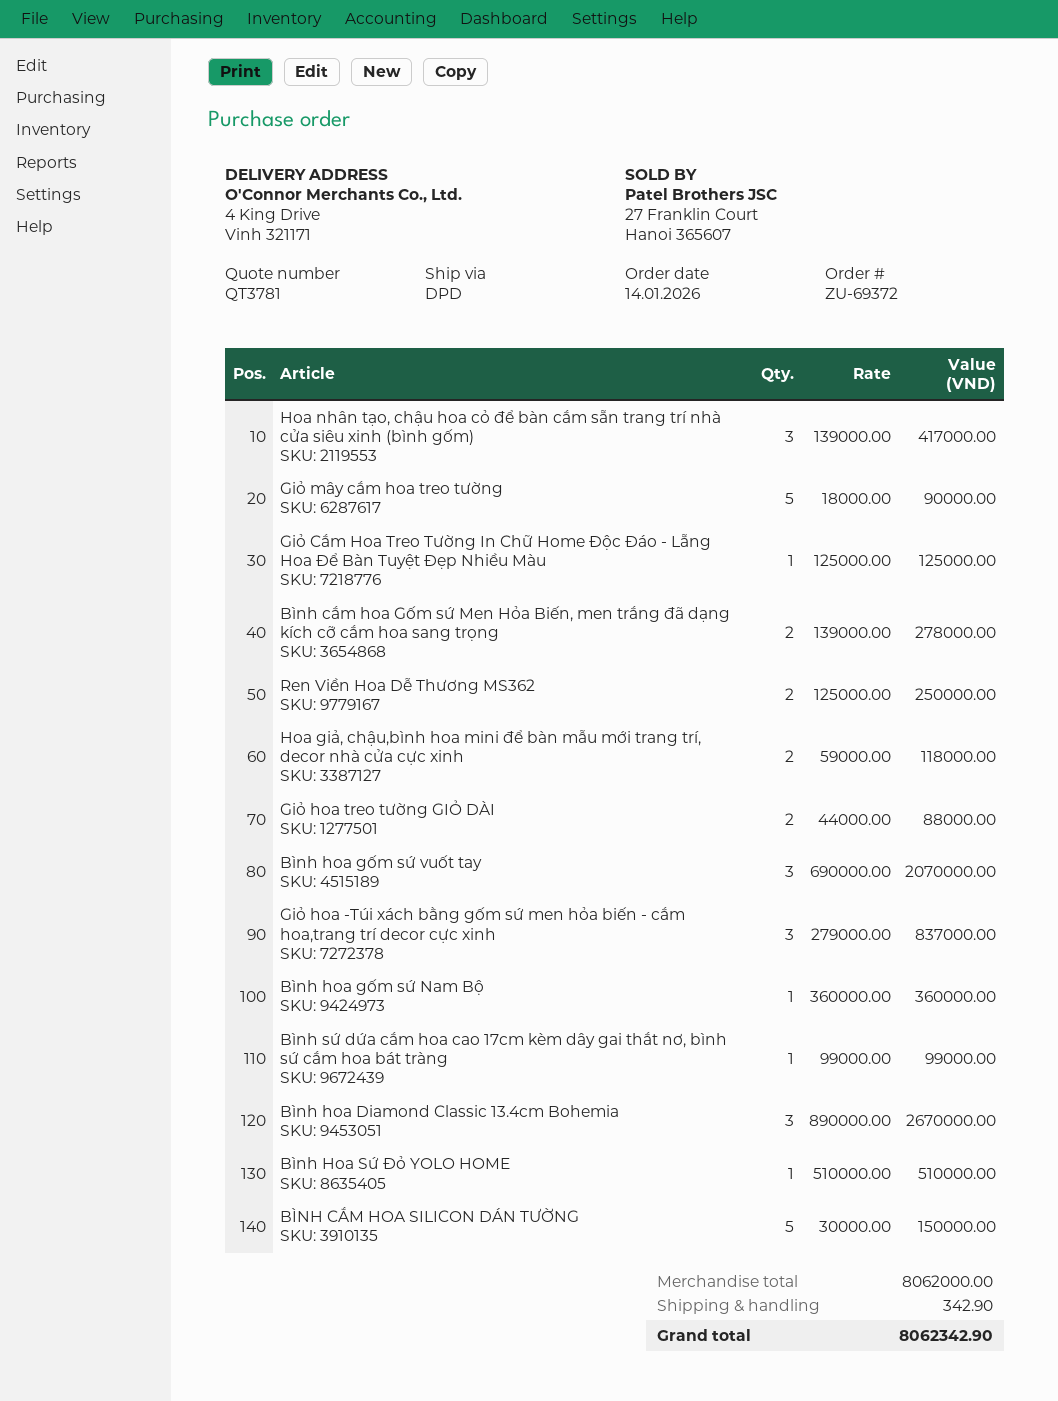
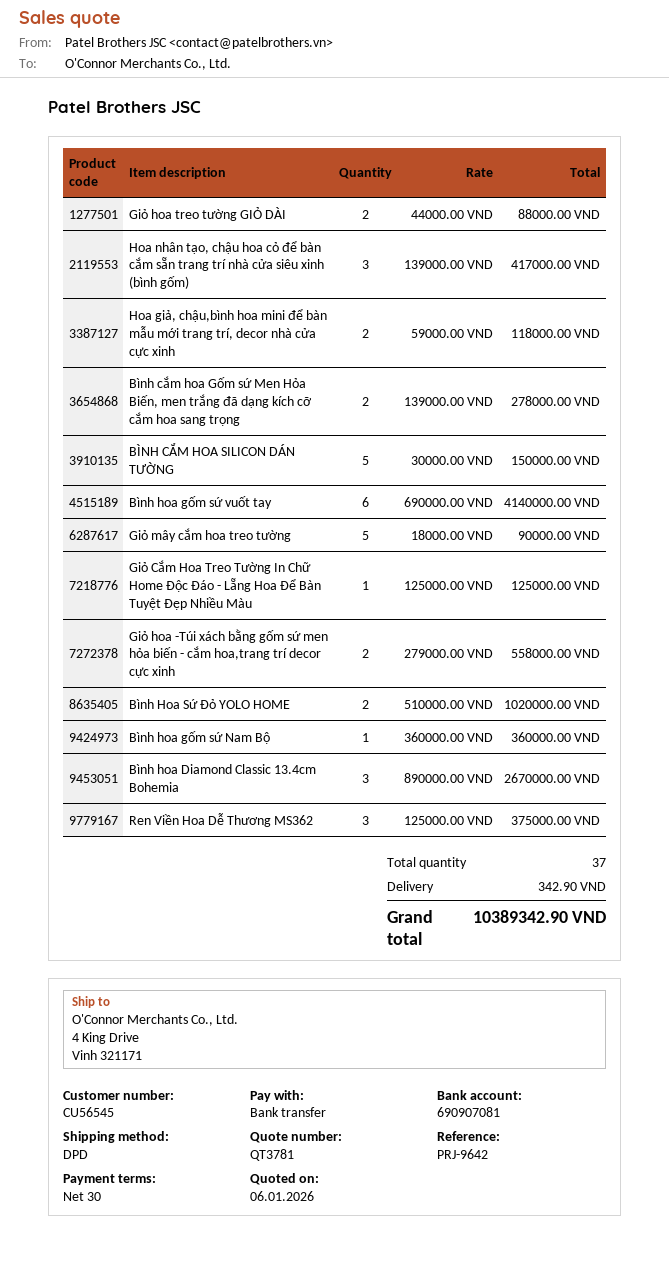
Ren Viền Hoa Dễ Thương MS362: 2 x 125000.00 = 250000.00 -> 3 x 125000.00 = 375000.00
Bình hoa gốm sứ vuốt tay: 3 x 690000.00 = 2070000.00 -> 6 x 690000.00 = 4140000.00
Giỏ hoa -Túi xách bằng gốm sứ men hỏa biến - cắm hoa,trang trí decor cực xinh: 3 x 279000.00 = 837000.00 -> 2 x 279000.00 = 558000.00
Bình sứ dứa cắm hoa cao 17cm kèm dây gai thắt nơ, bình sứ cắm hoa bát tràng: 1 x 99000.00 = 99000.00 -> none
Bình Hoa Sứ Đỏ YOLO HOME: 1 x 510000.00 = 510000.00 -> 2 x 510000.00 = 1020000.00
total: 8062342.90 -> 10389342.90

